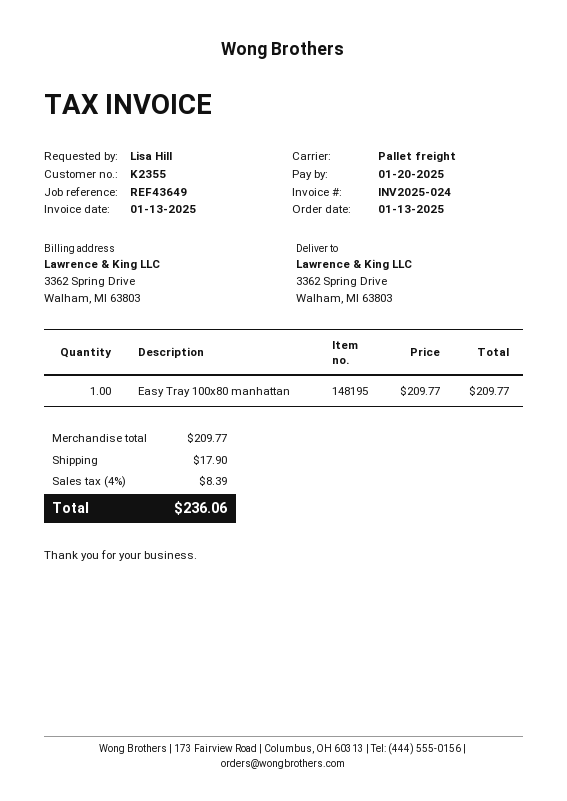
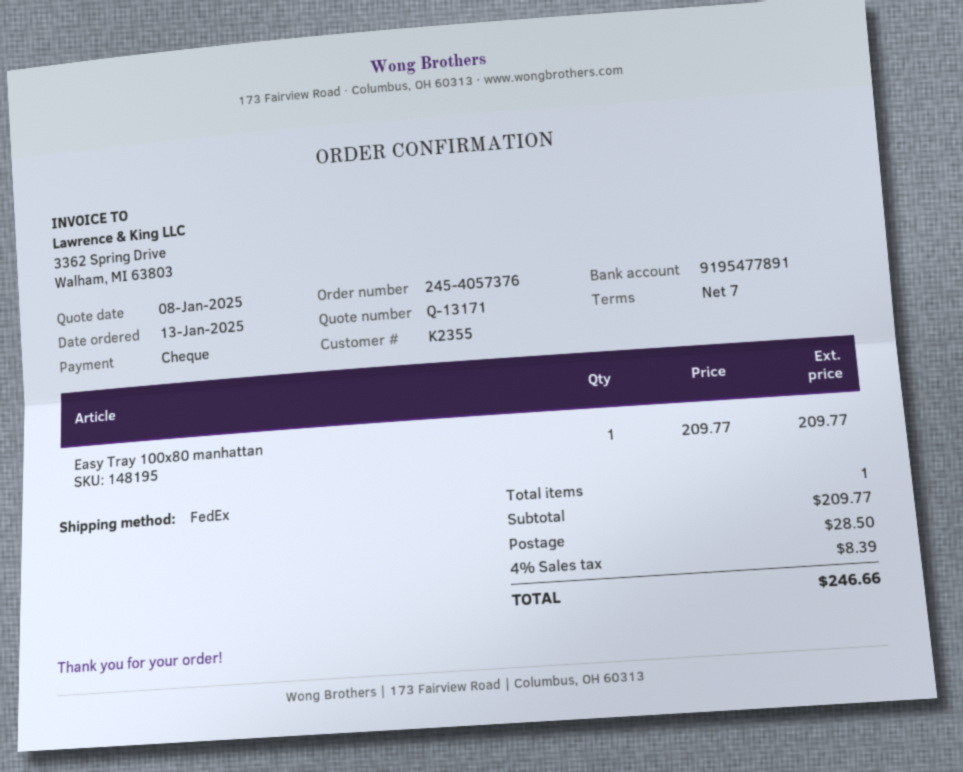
shipping method: pallet freight -> FedEx
shipping: 17.90 -> 28.50
total: 236.06 -> 246.66

